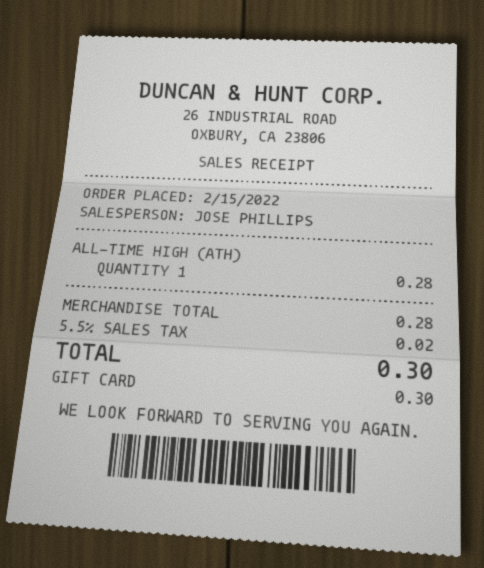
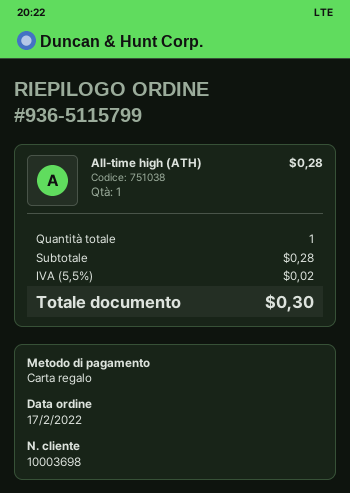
order date: 2022-02-15 -> 2022-02-17

